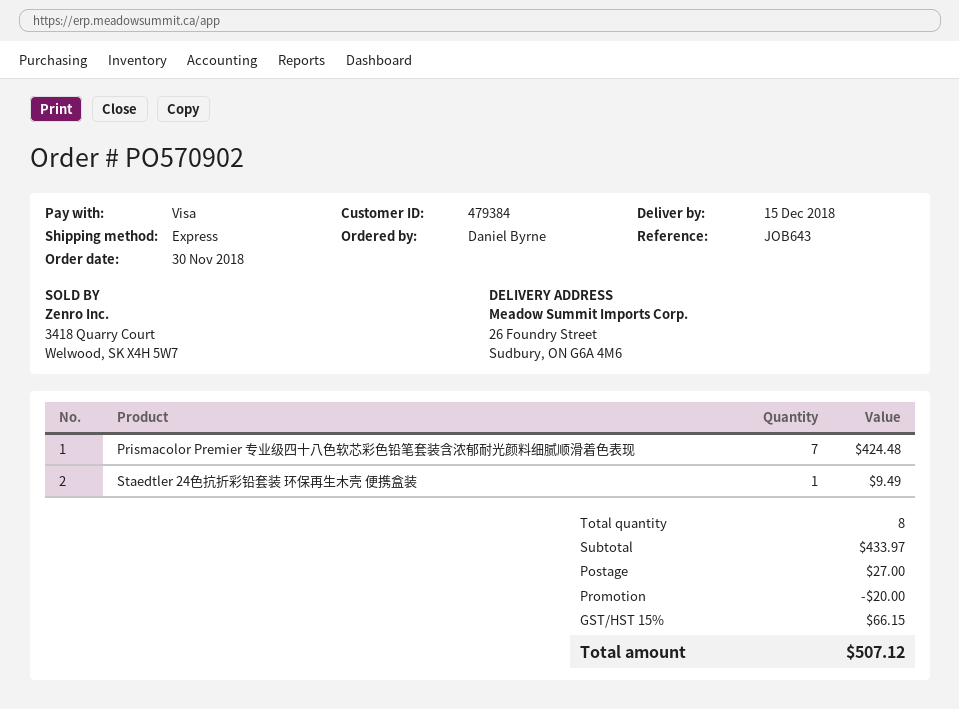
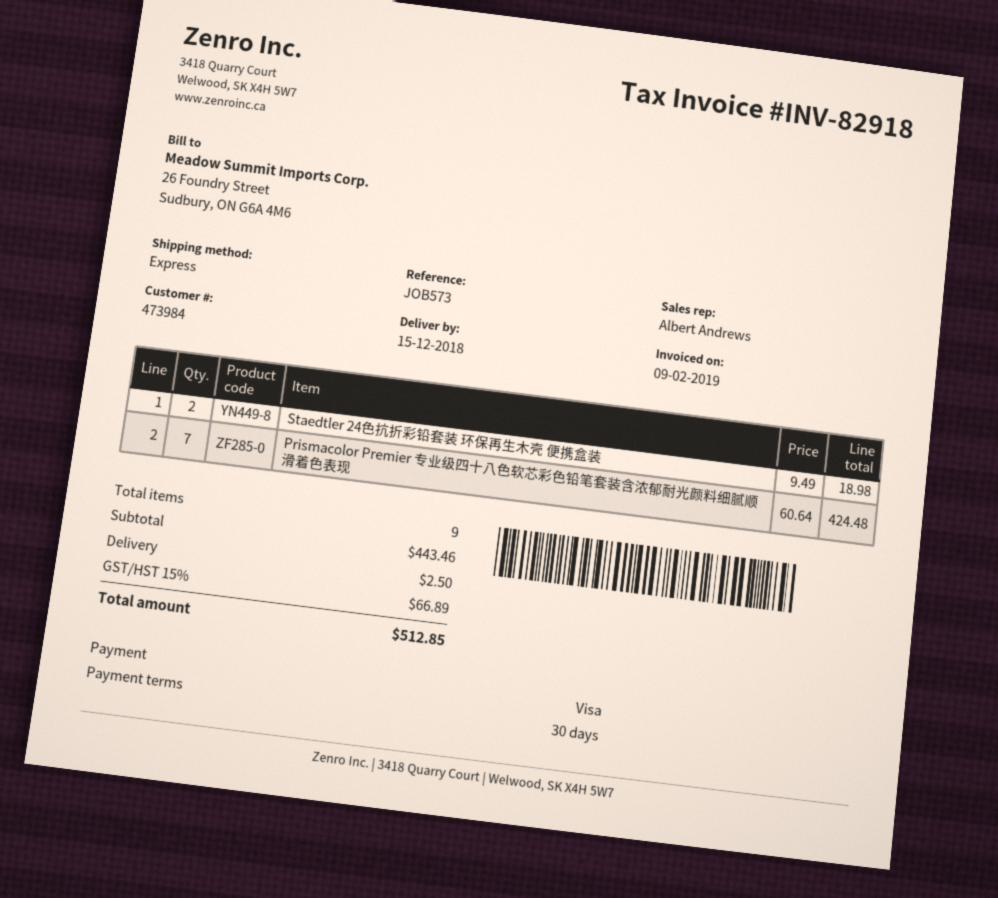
customer number: 479384 -> 473984
reference: JOB643 -> JOB573
Staedtler 24色抗折彩铅套装 环保再生木壳 便携盒装: 1 for 9.49 -> 2 for 18.98
total quantity: 8 -> 9
subtotal: 433.97 -> 443.46
discount: 20.00 -> none
shipping: 27.00 -> 2.50
tax: 15% = 66.15 -> 15% = 66.89
total: 507.12 -> 512.85

